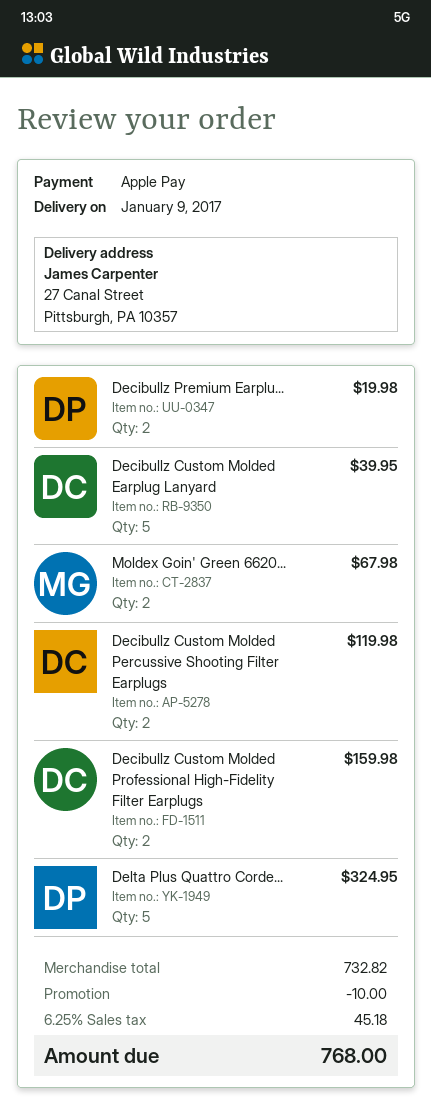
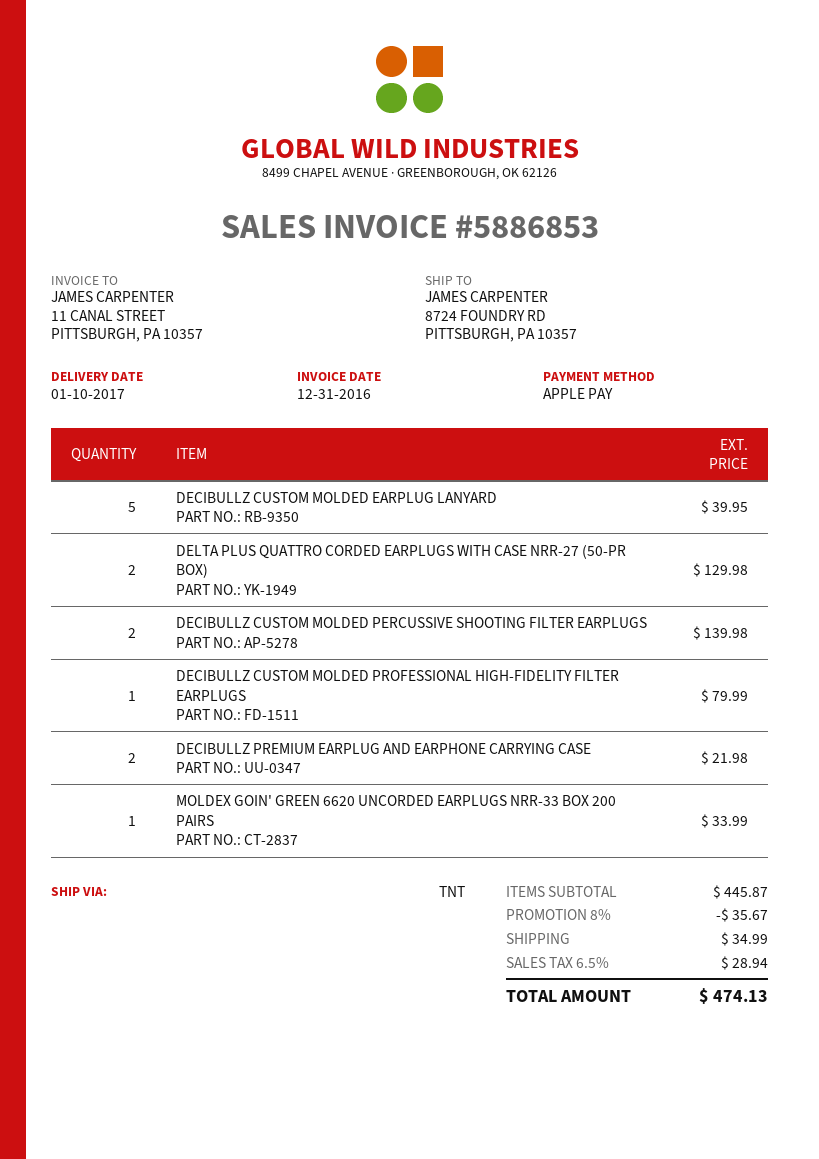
delivery date: 2017-01-09 -> 2017-01-10
ship to: 27 Canal Street, Pittsburgh, PA 10357 -> 8724 FOUNDRY RD, PITTSBURGH, PA 10357
Decibullz Premium Earplu...: 2 for 19.98 -> 2 for 21.98
Moldex Goin' Green 6620...: 2 for 67.98 -> 1 for 33.99
Decibullz Custom Molded Percussive Shooting Filter Earplugs: 2 for 119.98 -> 2 for 139.98
Decibullz Custom Molded Professional High-Fidelity Filter Earplugs: 2 for 159.98 -> 1 for 79.99
Delta Plus Quattro Corde...: 5 for 324.95 -> 2 for 129.98
subtotal: 732.82 -> 445.87
discount: 10.00 -> 35.67
shipping: none -> 34.99
tax: 6.25% = 45.18 -> 6.5% = 28.94
total: 768.00 -> 474.13

